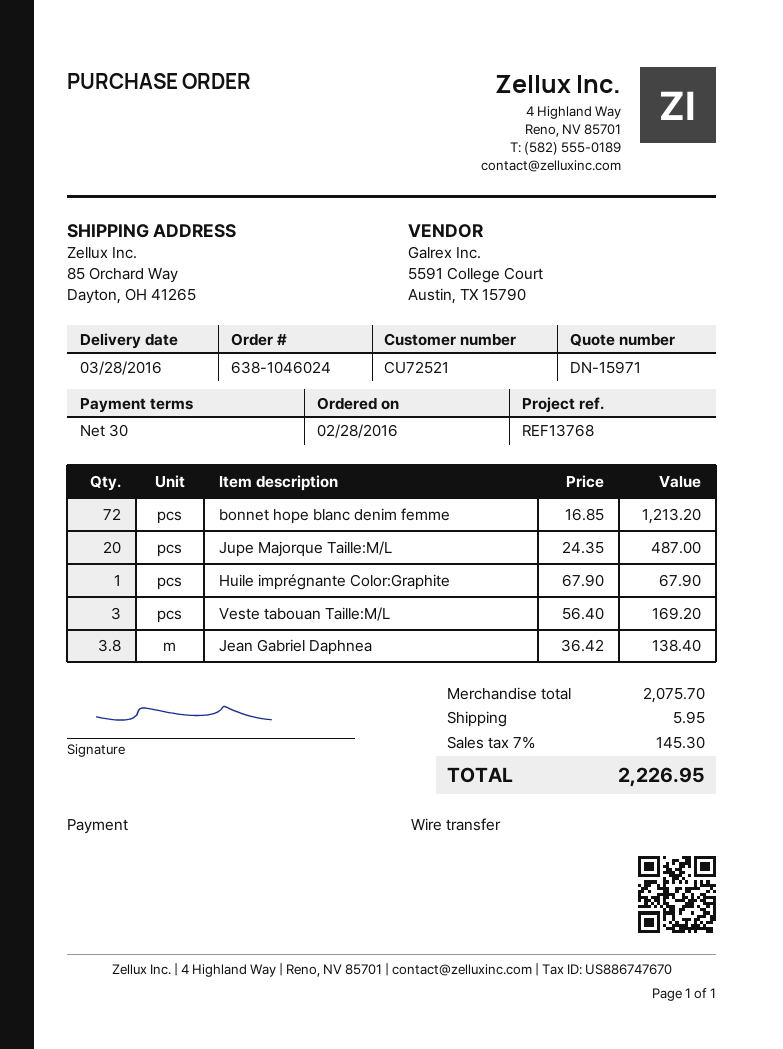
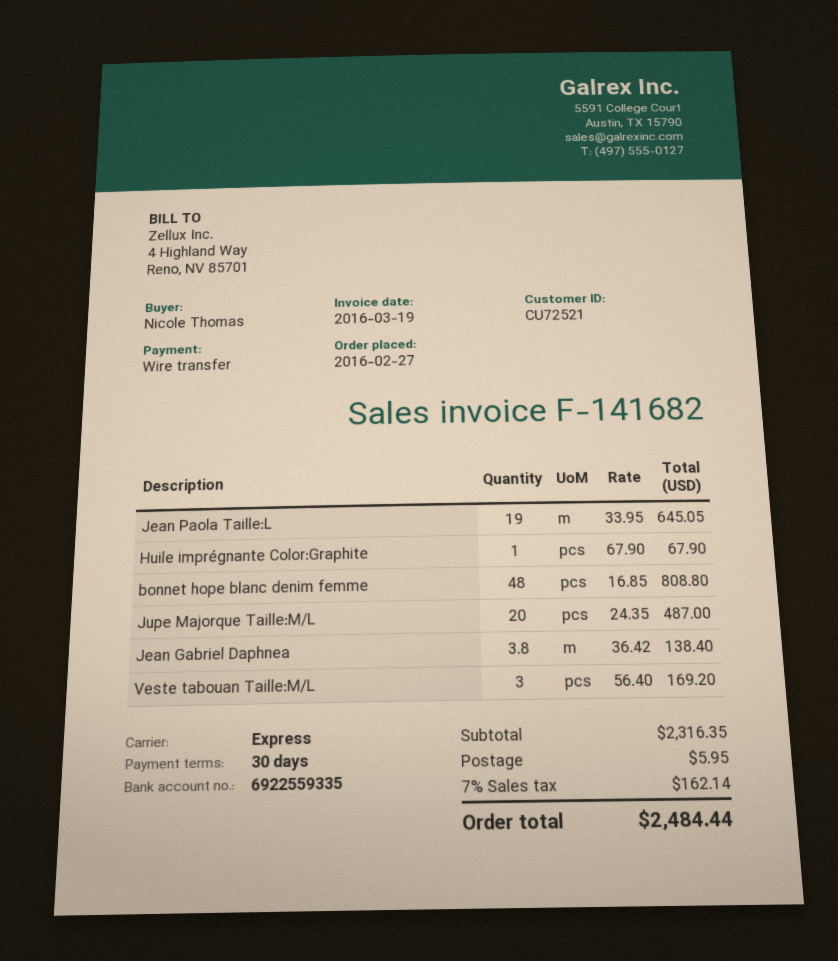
order date: 2016-02-28 -> 2016-02-27
bonnet hope blanc denim femme: 72 x 16.85 = 1213.20 -> 48 x 16.85 = 808.80
Jean Paola Taille:L: none -> 19 x 33.95 = 645.05
subtotal: 2075.70 -> 2316.35
tax: 7% = 145.30 -> 7% = 162.14
total: 2226.95 -> 2484.44

